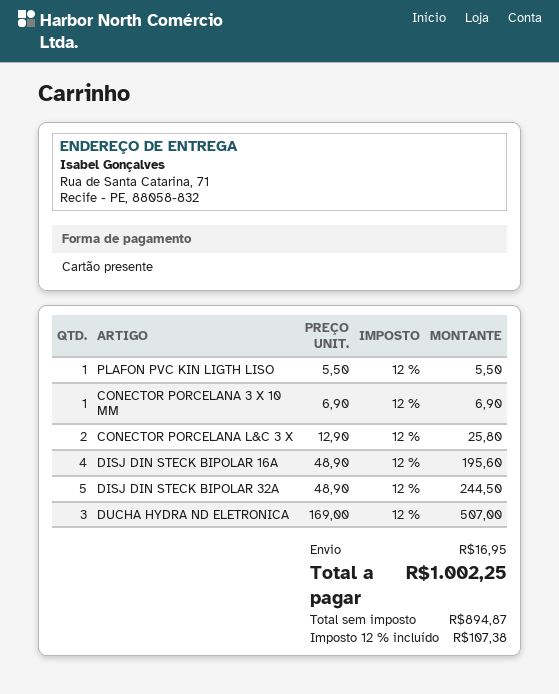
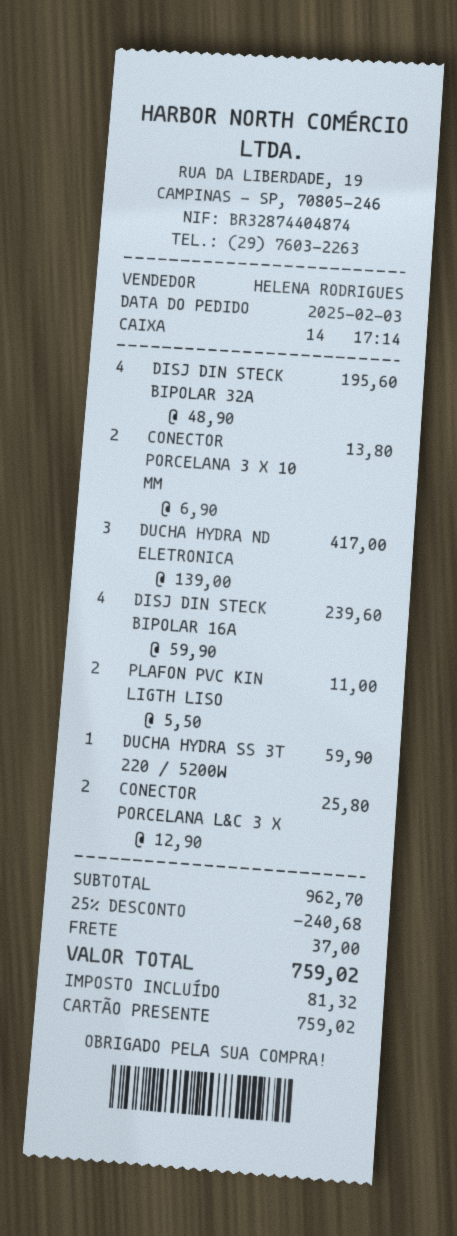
PLAFON PVC KIN LIGTH LISO: 1 x 5.50 = 5.50 -> 2 x 5.50 = 11.00
CONECTOR PORCELANA 3 X 10 MM: 1 x 6.90 = 6.90 -> 2 x 6.90 = 13.80
DISJ DIN STECK BIPOLAR 16A: 4 x 48.90 = 195.60 -> 4 x 59.90 = 239.60
DISJ DIN STECK BIPOLAR 32A: 5 x 48.90 = 244.50 -> 4 x 48.90 = 195.60
DUCHA HYDRA ND ELETRONICA: 3 x 169.00 = 507.00 -> 3 x 139.00 = 417.00
DUCHA HYDRA SS 3T 220 / 5200W: none -> 1 x 59.90 = 59.90
discount: none -> 25% = 240.68
shipping: 16.95 -> 37.00
tax: 107.38 -> 81.32
total: 1002.25 -> 759.02

